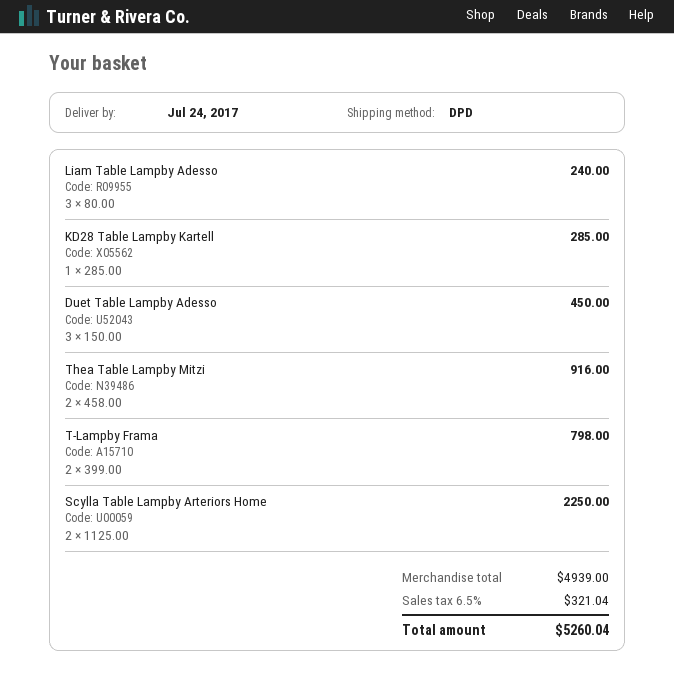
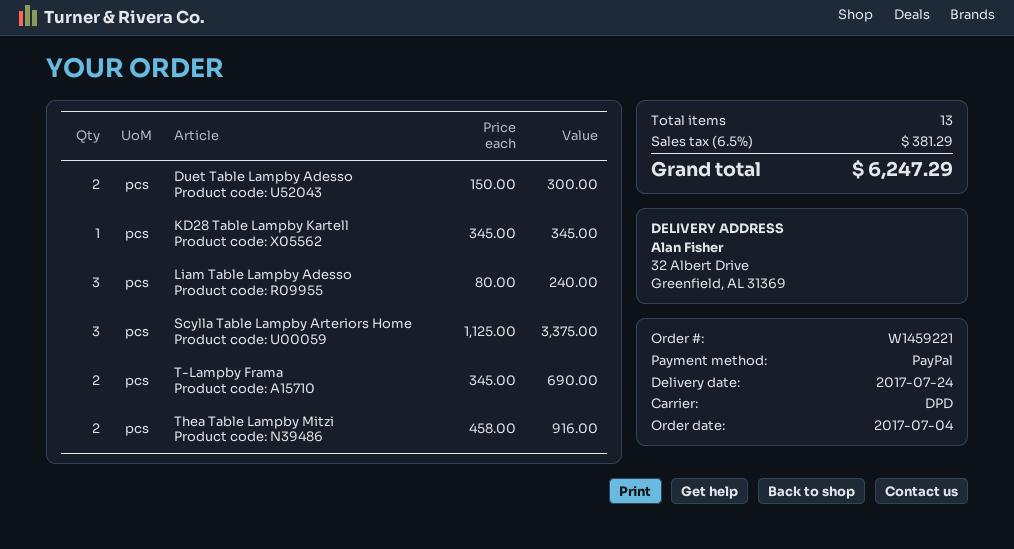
KD28 Table Lampby Kartell: 1 x 285.00 = 285.00 -> 1 x 345.00 = 345.00
Duet Table Lampby Adesso: 3 x 150.00 = 450.00 -> 2 x 150.00 = 300.00
T-Lampby Frama: 2 x 399.00 = 798.00 -> 2 x 345.00 = 690.00
Scylla Table Lampby Arteriors Home: 2 x 1125.00 = 2250.00 -> 3 x 1125.00 = 3375.00
tax: 6.5% = 321.04 -> 6.5% = 381.29
total: 5260.04 -> 6247.29

